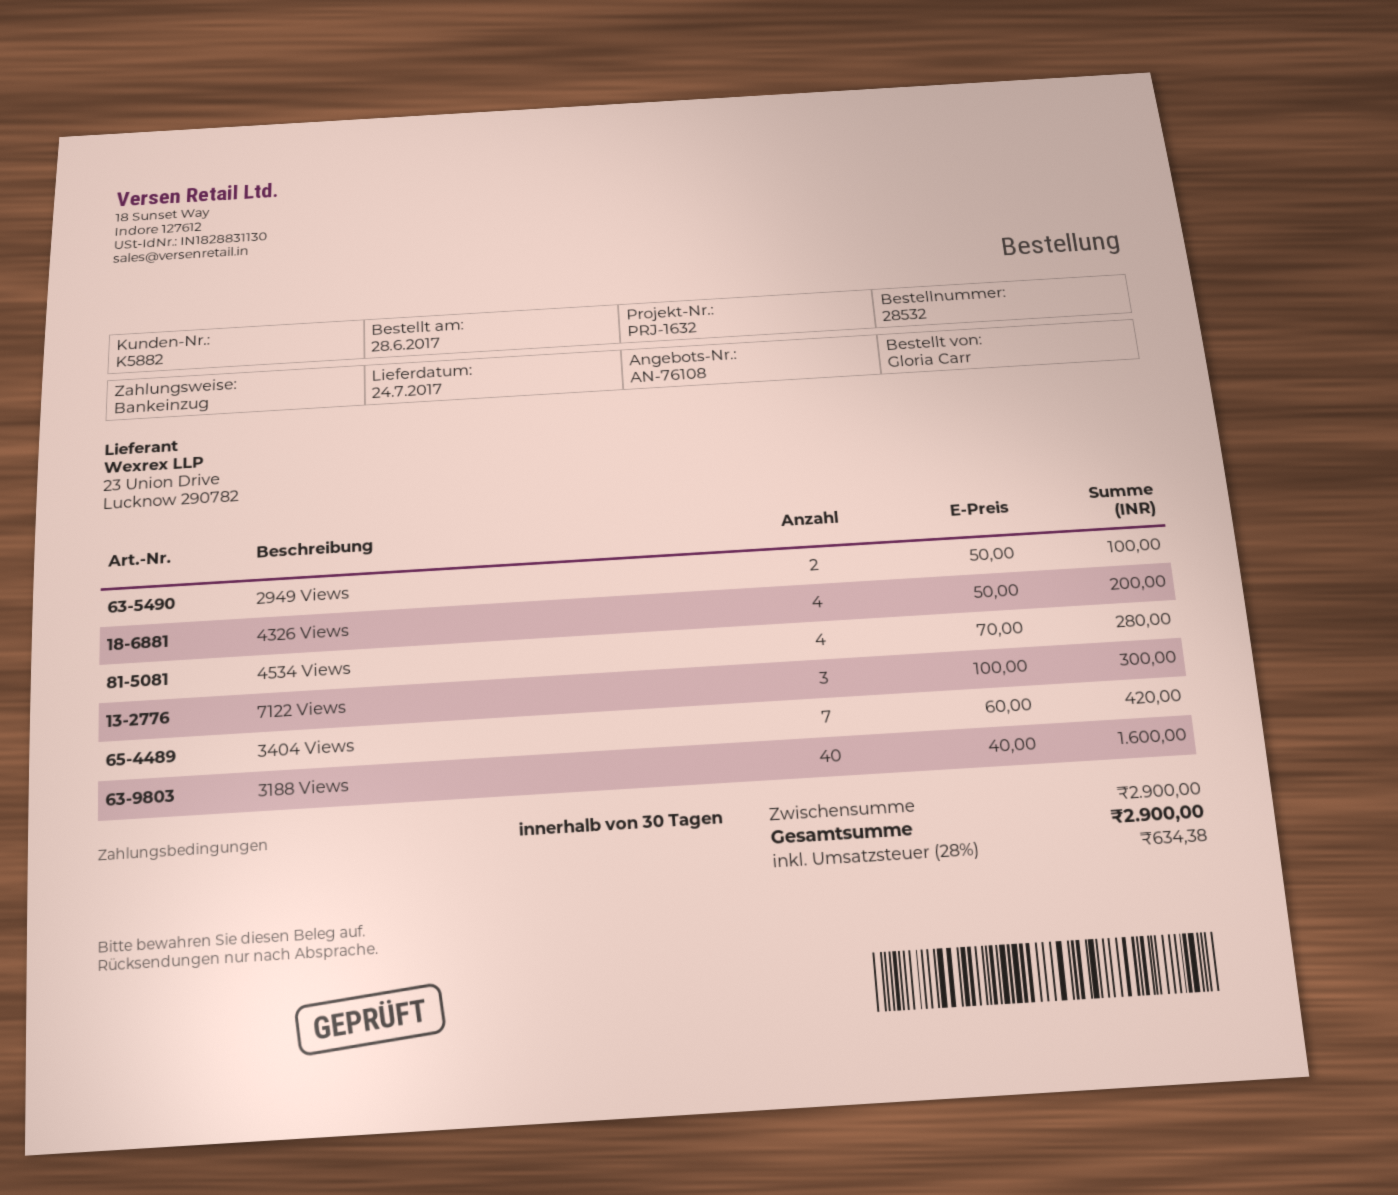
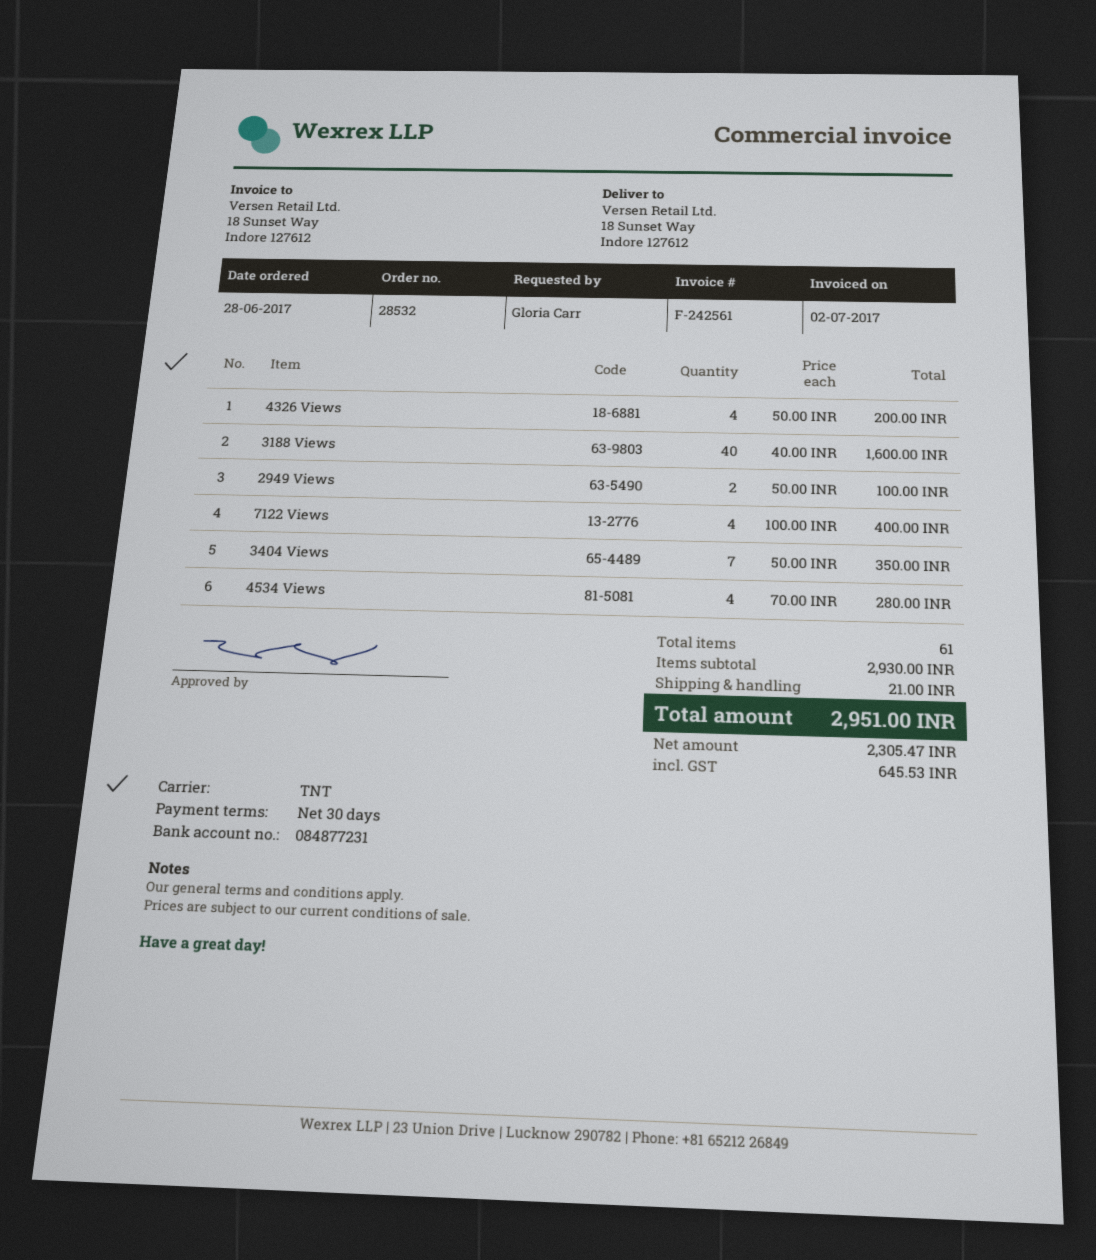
7122 Views: 3 x 100.00 = 300.00 -> 4 x 100.00 = 400.00
3404 Views: 7 x 60.00 = 420.00 -> 7 x 50.00 = 350.00
subtotal: 2900.00 -> 2930.00
shipping: none -> 21.00
tax: 634.38 -> 645.53
total: 2900.00 -> 2951.00

